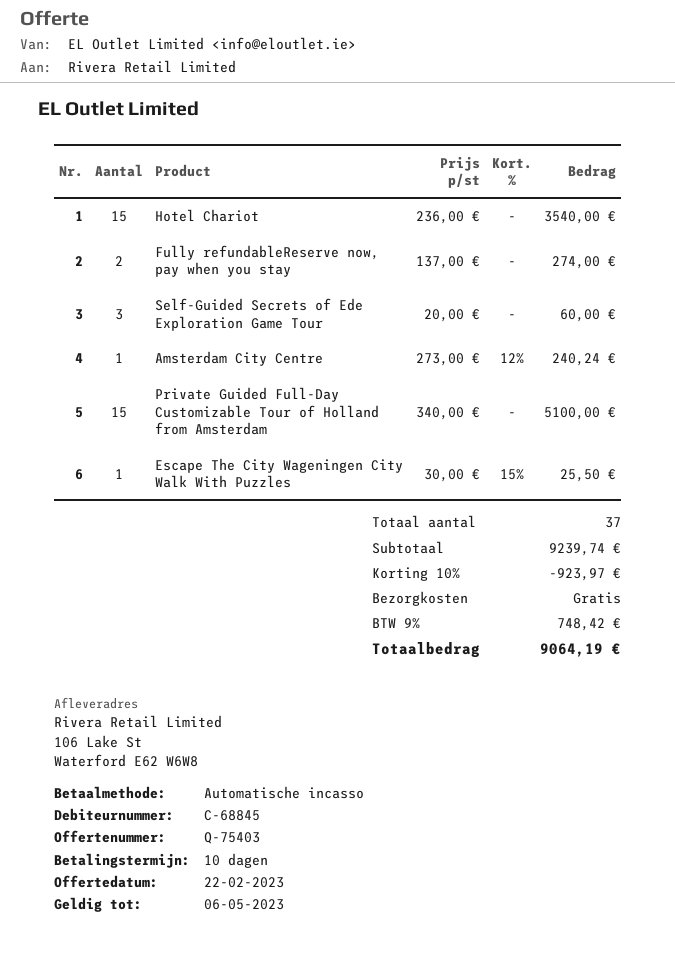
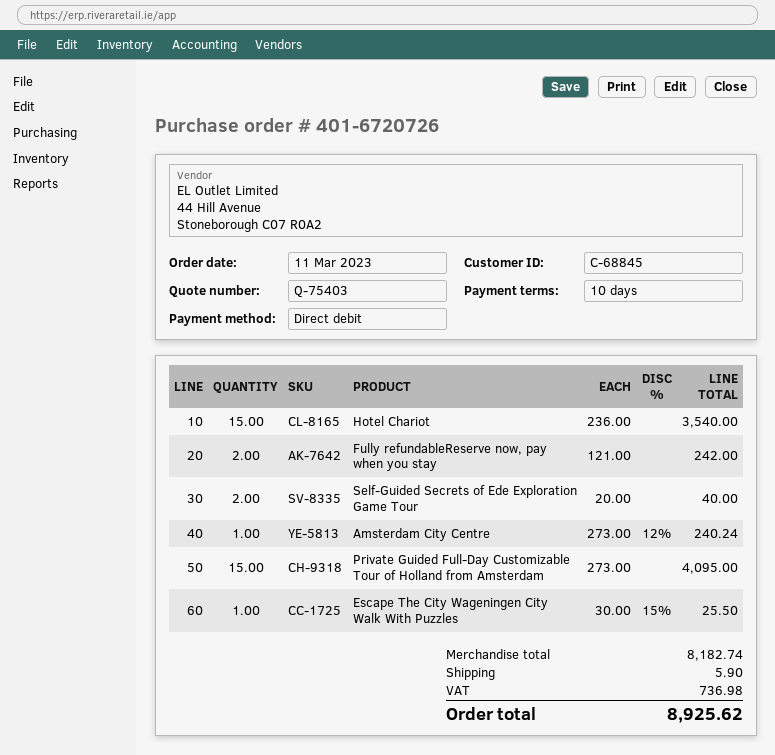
Fully refundableReserve now, pay when you stay: 2 x 137.00 = 274.00 -> 2 x 121.00 = 242.00
Self-Guided Secrets of Ede Exploration Game Tour: 3 x 20.00 = 60.00 -> 2 x 20.00 = 40.00
Private Guided Full-Day Customizable Tour of Holland from Amsterdam: 15 x 340.00 = 5100.00 -> 15 x 273.00 = 4095.00
subtotal: 9239.74 -> 8182.74
discount: 10% = 923.97 -> none
shipping: 0.00 -> 5.90
tax: 748.42 -> 736.98
total: 9064.19 -> 8925.62

